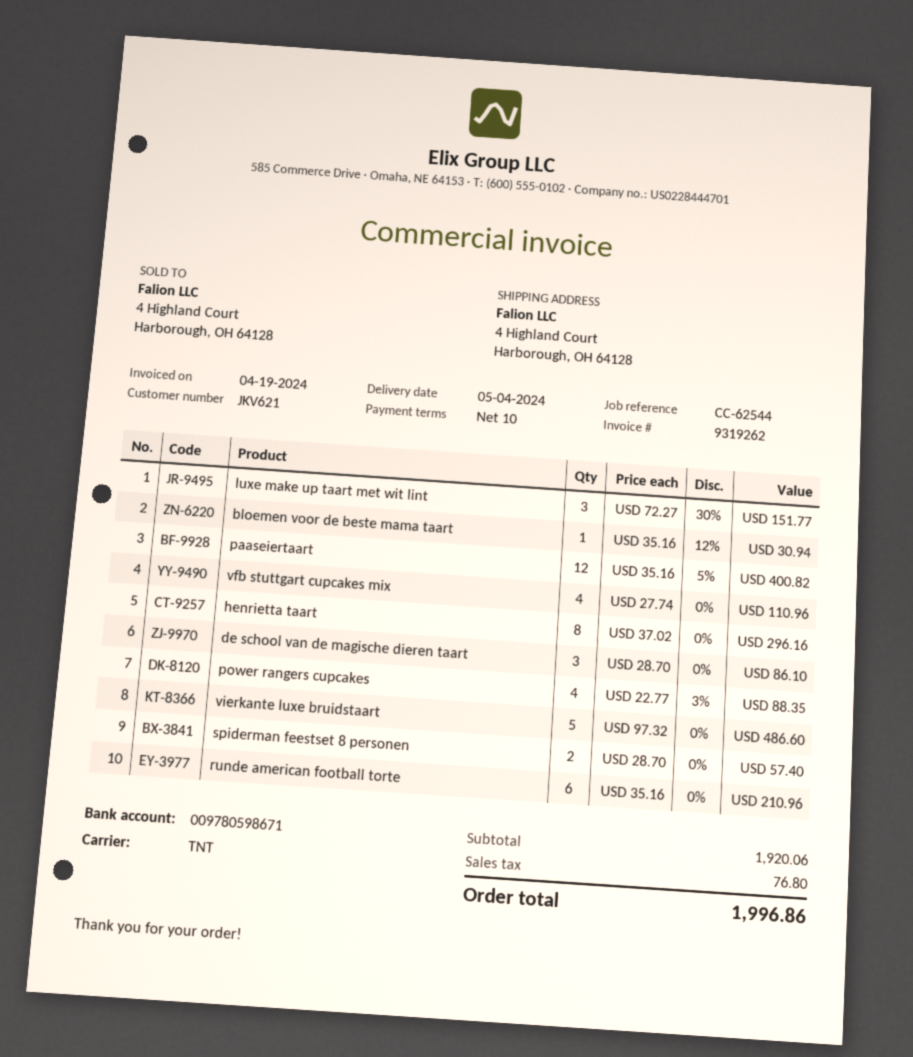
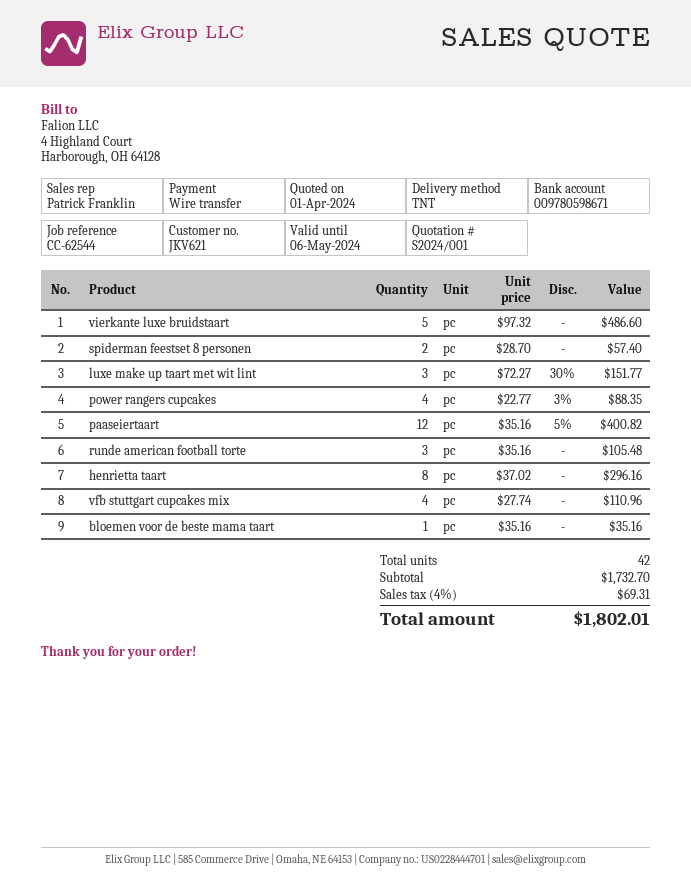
bloemen voor de beste mama taart: 1 x 35.16 - 12% = 30.94 -> 1 x 35.16 = 35.16
de school van de magische dieren taart: 3 x 28.70 = 86.10 -> none
runde american football torte: 6 x 35.16 = 210.96 -> 3 x 35.16 = 105.48
subtotal: 1920.06 -> 1732.70
tax: 76.80 -> 69.31
total: 1996.86 -> 1802.01

